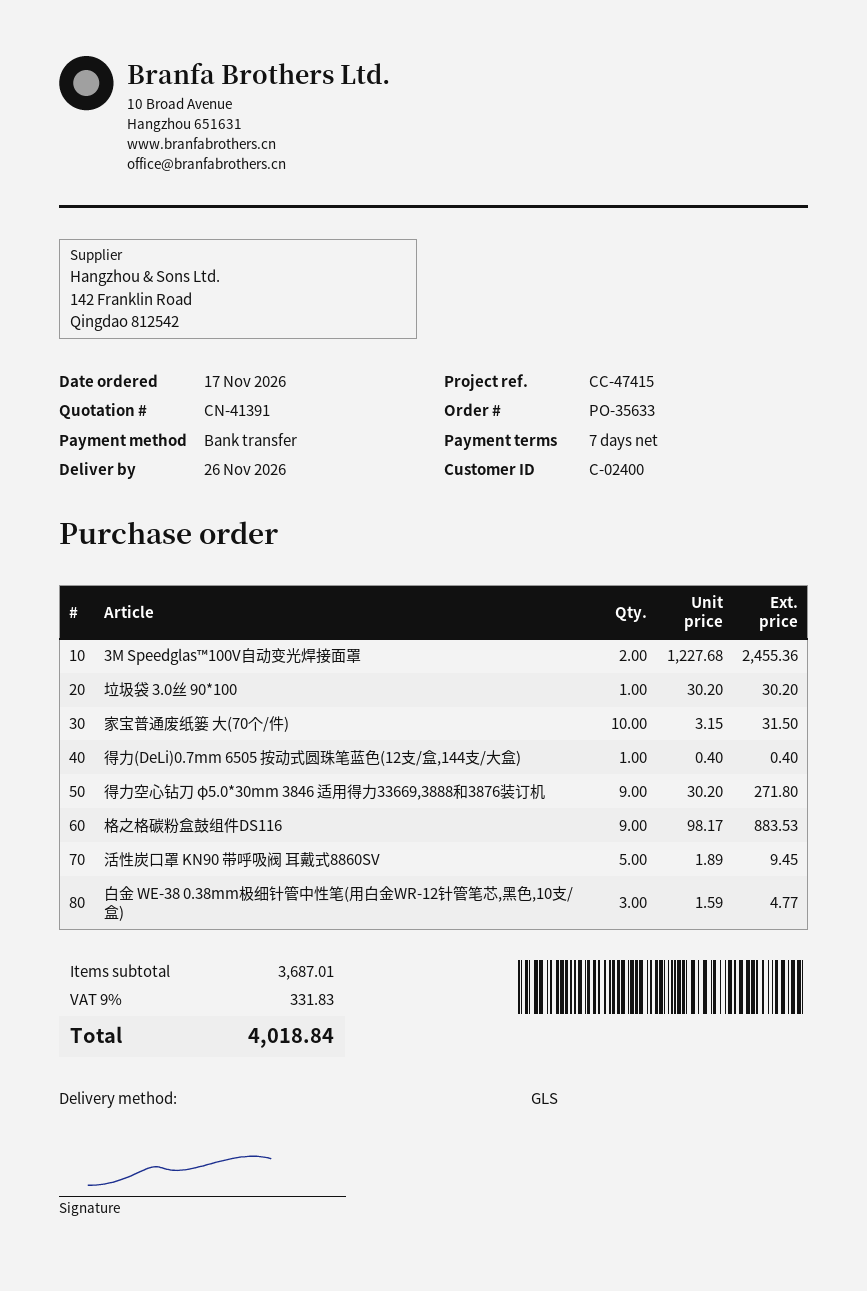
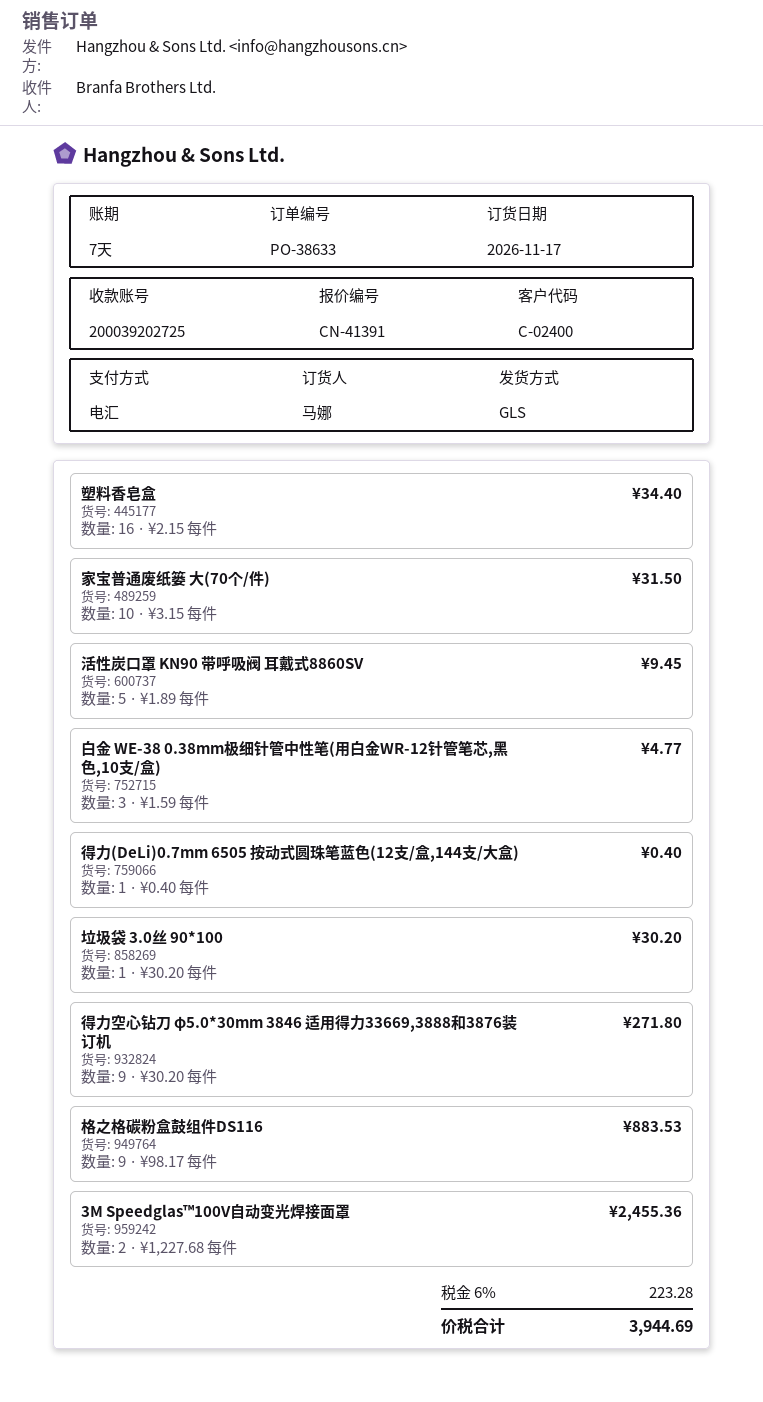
order number: PO-35633 -> PO-38633
塑料香皂盒: none -> 16 x 2.15 = 34.40
tax: 9% = 331.83 -> 6% = 223.28
total: 4018.84 -> 3944.69

